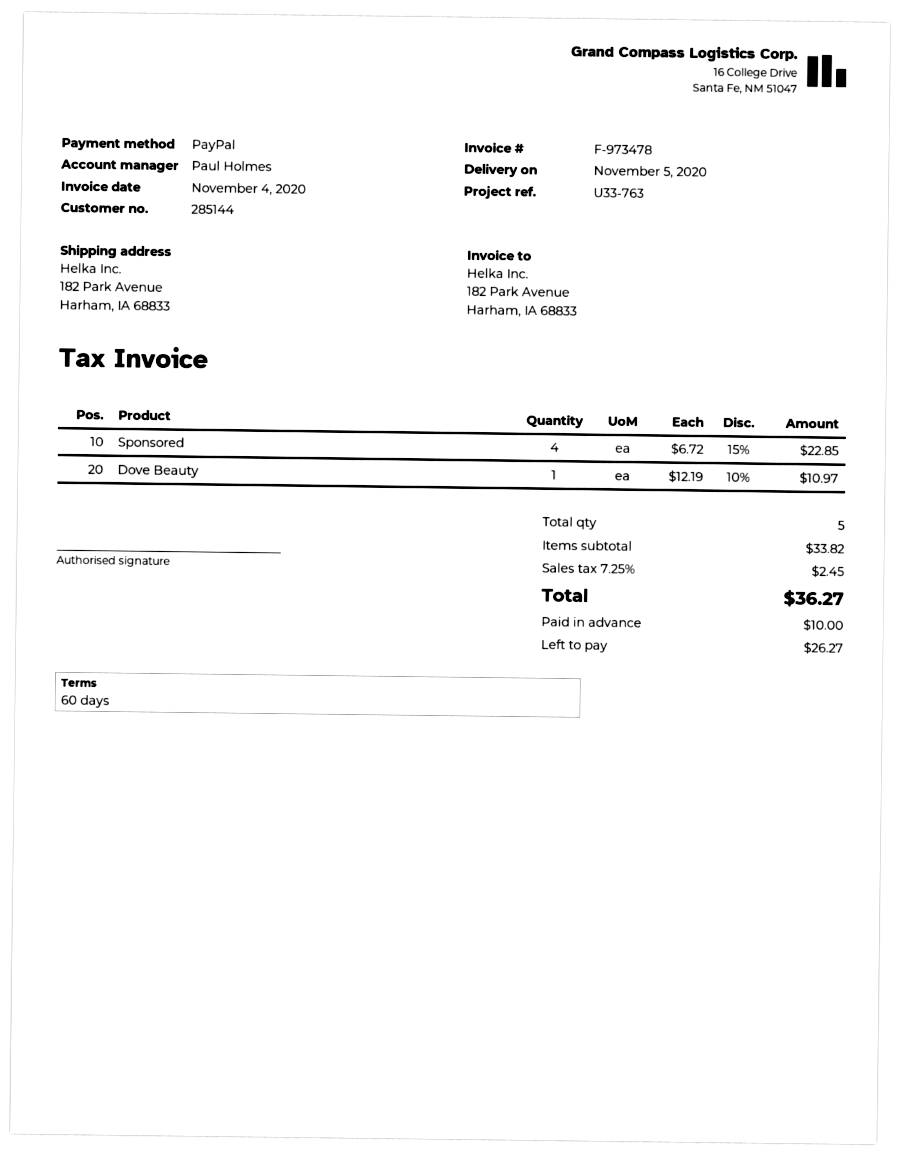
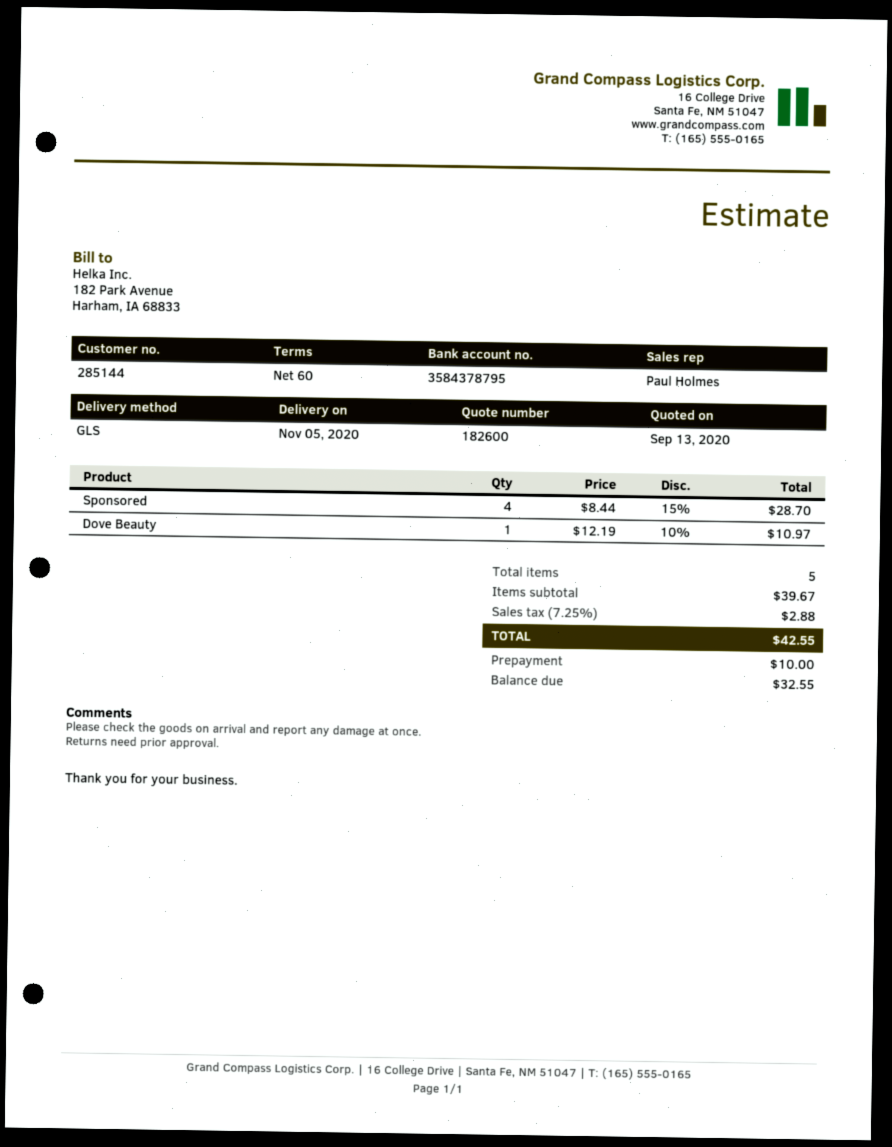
Sponsored: 4 x 6.72 - 15% = 22.85 -> 4 x 8.44 - 15% = 28.70
subtotal: 33.82 -> 39.67
tax: 7.25% = 2.45 -> 7.25% = 2.88
total: 36.27 -> 42.55
balance: 26.27 -> 32.55

